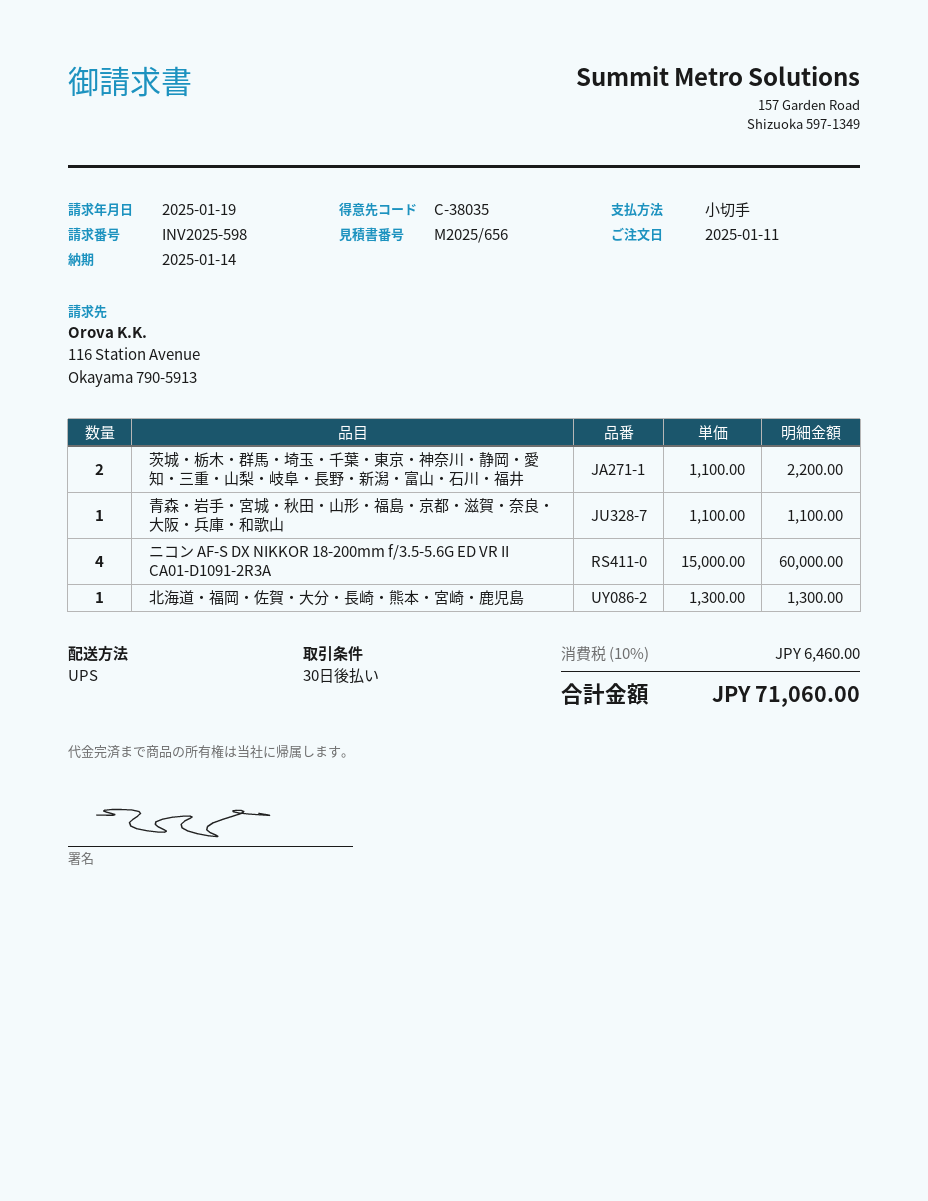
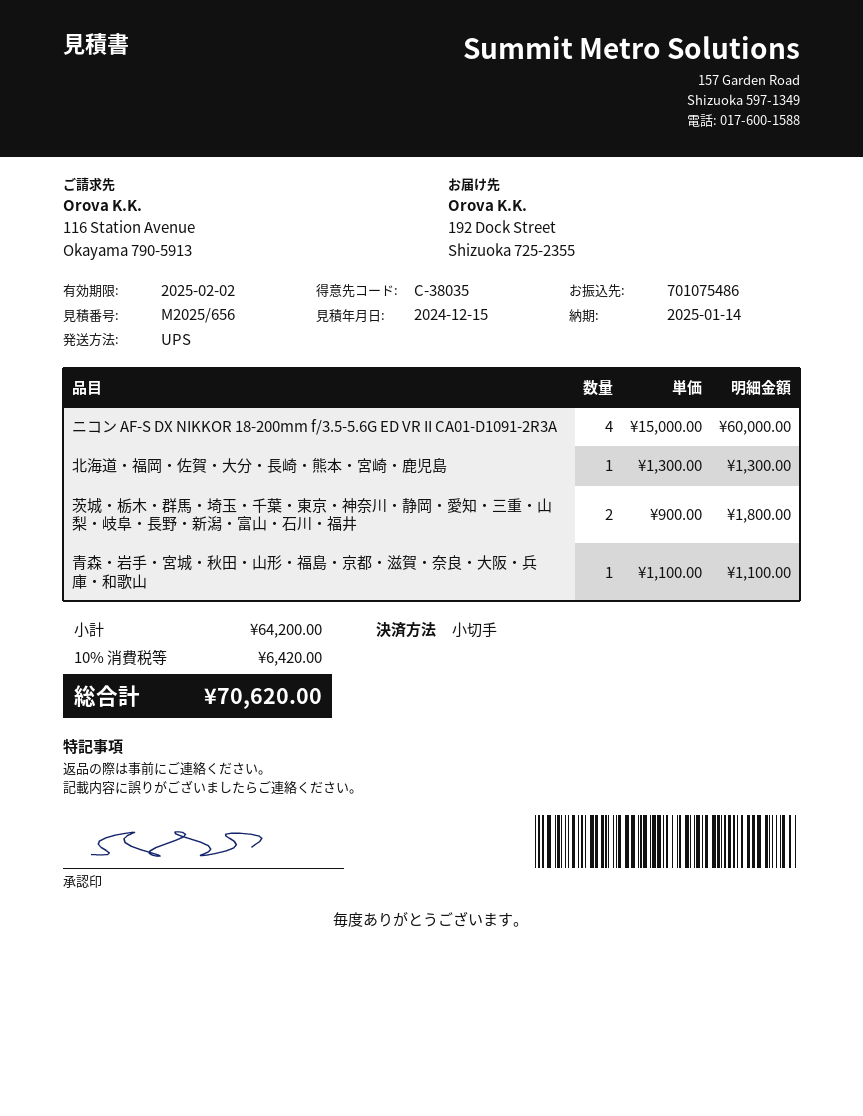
茨城・栃木・群馬・埼玉・千葉・東京・神奈川・静岡・愛知・三重・山梨・岐阜・長野・新潟・富山・石川・福井: 2 x 1100.00 = 2200.00 -> 2 x 900.00 = 1800.00
tax: 10% = 6460.00 -> 10% = 6420.00
total: 71060.00 -> 70620.00

